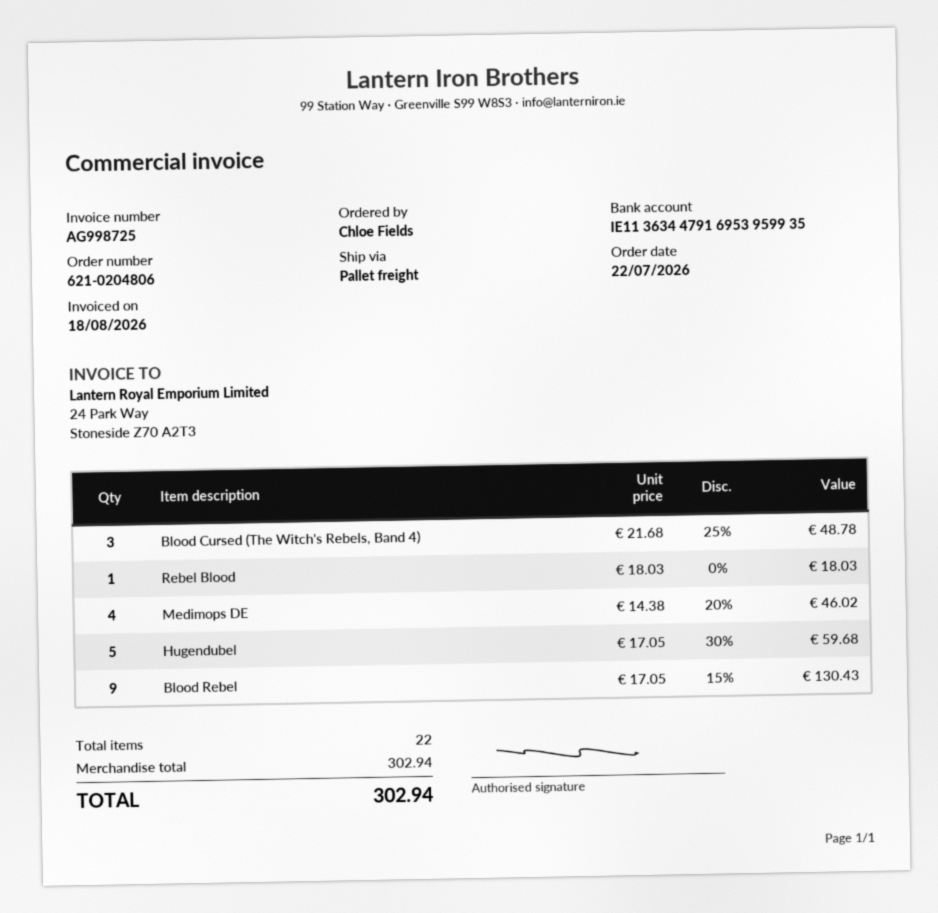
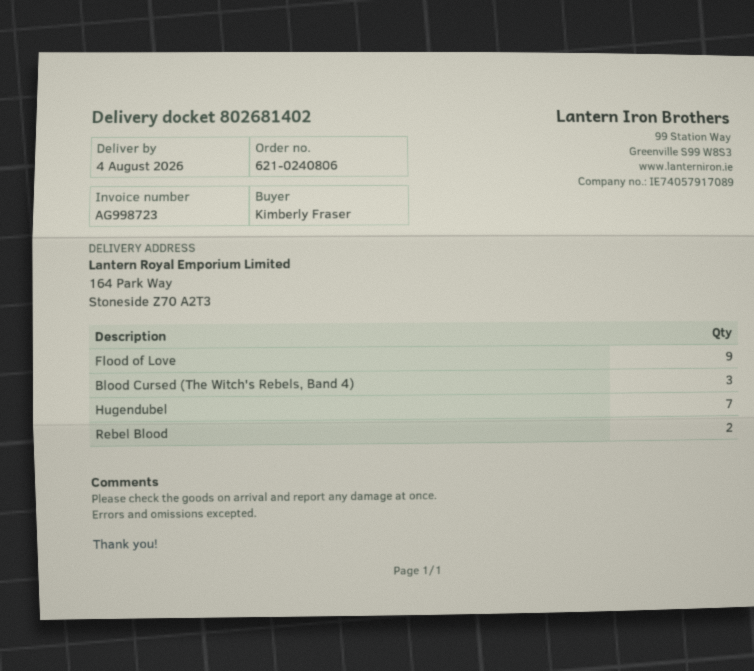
order number: 621-0204806 -> 621-0240806
invoice number: AG998725 -> AG998723
ordered by: Chloe Fields -> Kimberly Fraser
Rebel Blood: 1 -> 2
Medimops DE: 4 -> none
Hugendubel: 5 -> 7
Blood Rebel: 9 -> none
Flood of Love: none -> 9

